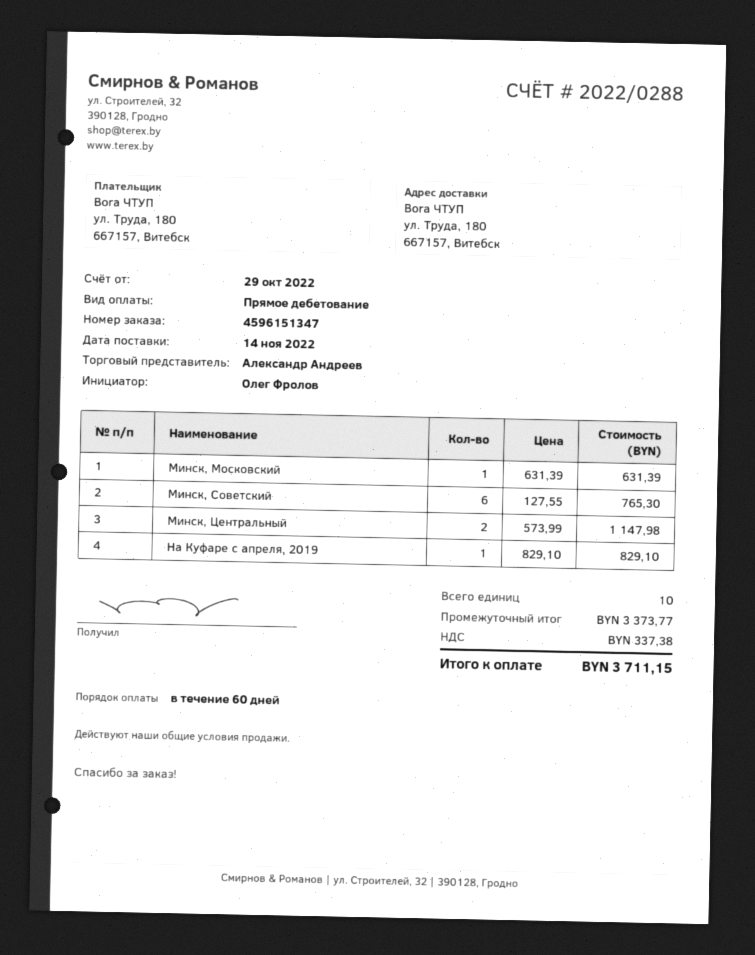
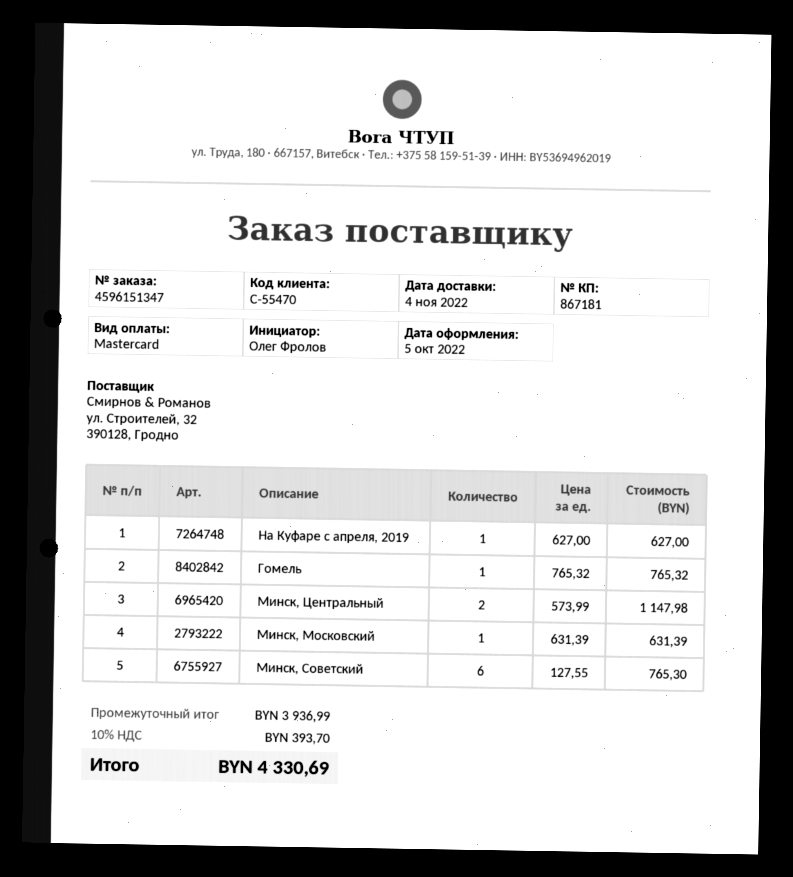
delivery date: 2022-11-14 -> 2022-11-04
payment method: direct debit -> Mastercard
На Куфаре с апреля, 2019: 1 x 829.10 = 829.10 -> 1 x 627.00 = 627.00
Гомель: none -> 1 x 765.32 = 765.32
subtotal: 3373.77 -> 3936.99
tax: 337.38 -> 393.70
total: 3711.15 -> 4330.69

